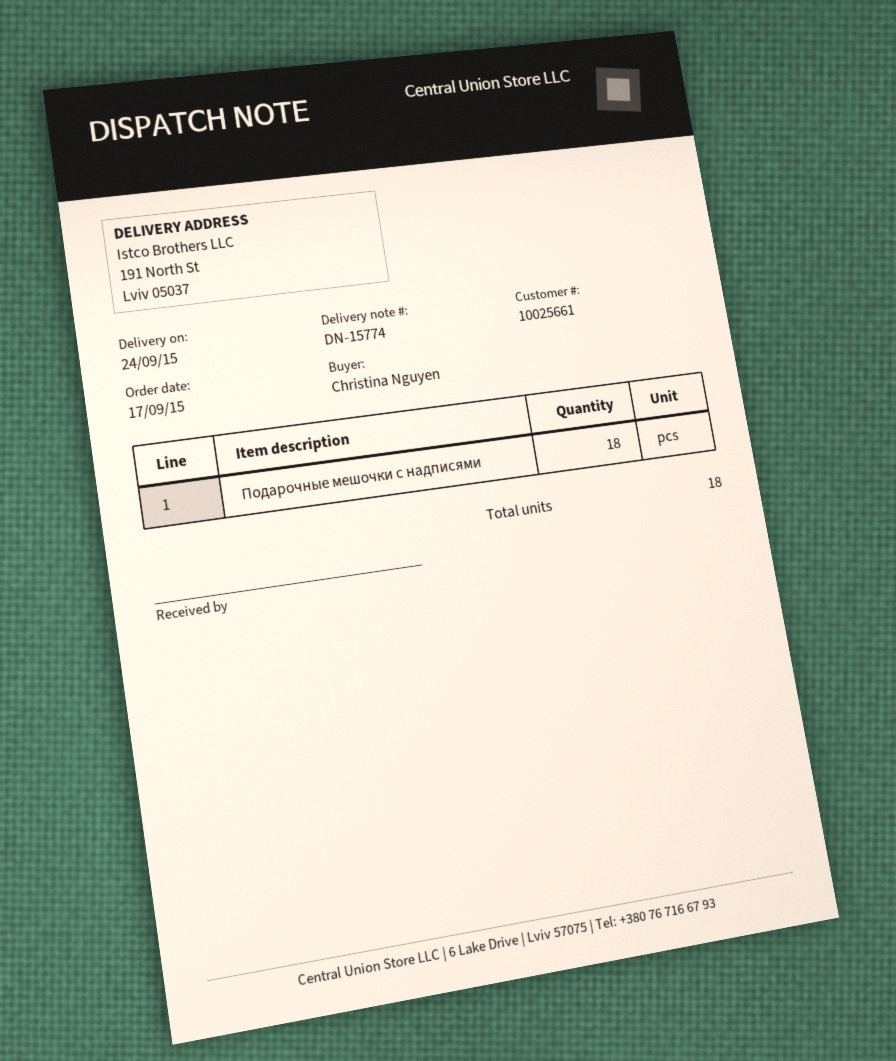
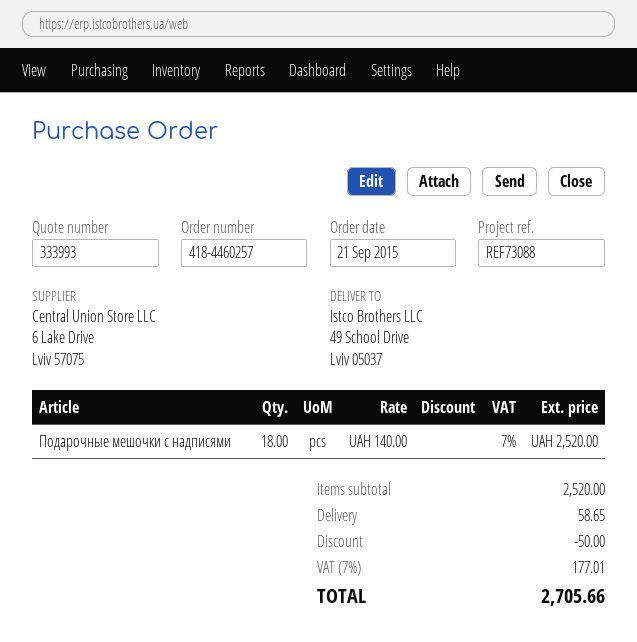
order date: 2015-09-17 -> 2015-09-21
ship to: 191 North St, Lviv 05037 -> 49 School Drive, Lviv 05037

